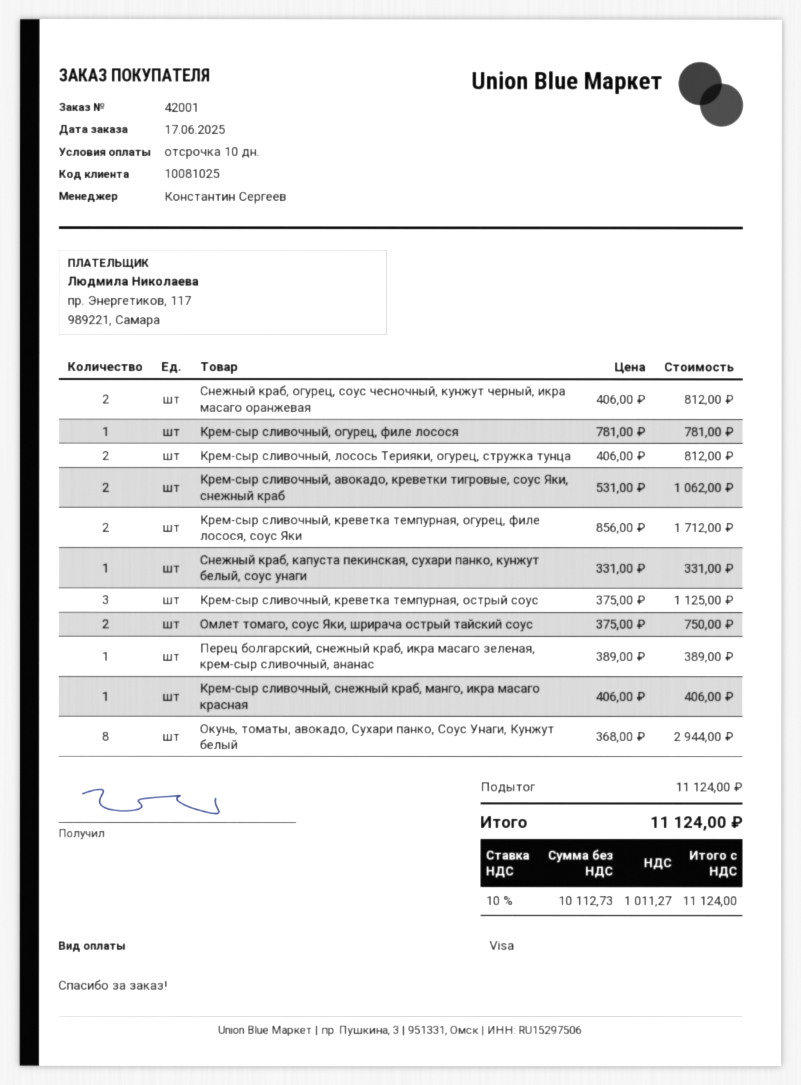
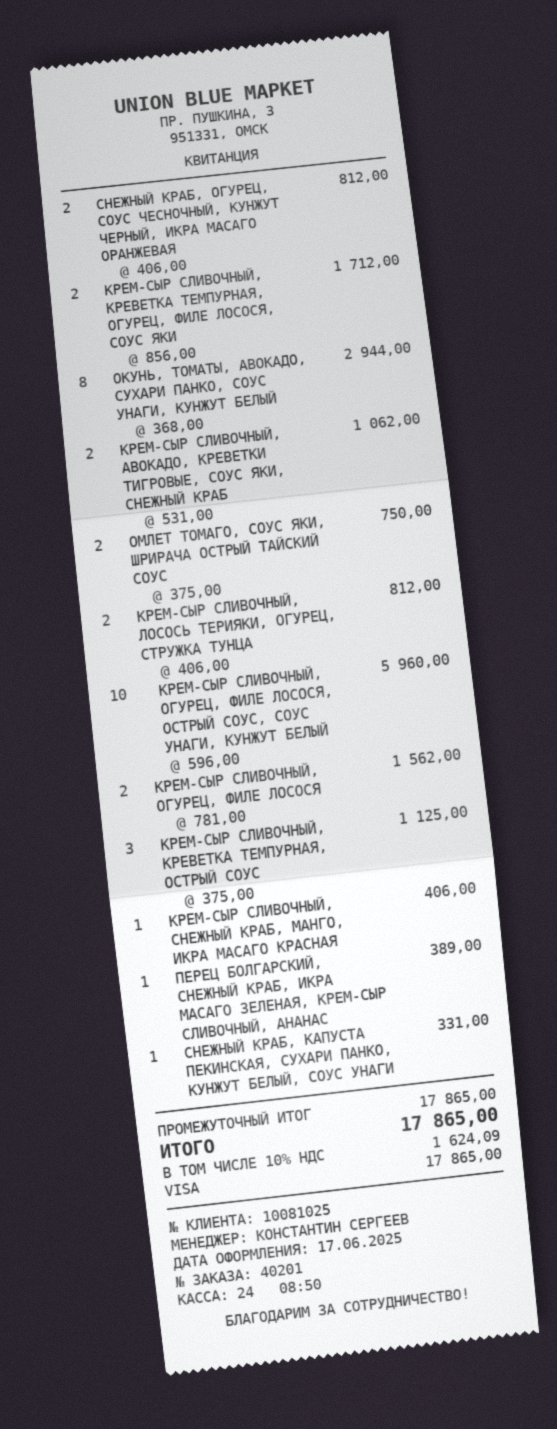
order number: 42001 -> 40201
Крем-сыр сливочный, огурец, филе лосося: 1 x 781.00 = 781.00 -> 2 x 781.00 = 1562.00
КРЕМ-СЫР СЛИВОЧНЫЙ, ОГУРЕЦ, ФИЛЕ ЛОСОСЯ, ОСТРЫЙ СОУС, СОУС УНАГИ, КУНЖУТ БЕЛЫЙ: none -> 10 x 596.00 = 5960.00
subtotal: 11124.00 -> 17865.00
tax: 10% = 1011.27 -> 10% = 1624.09
total: 11124.00 -> 17865.00

